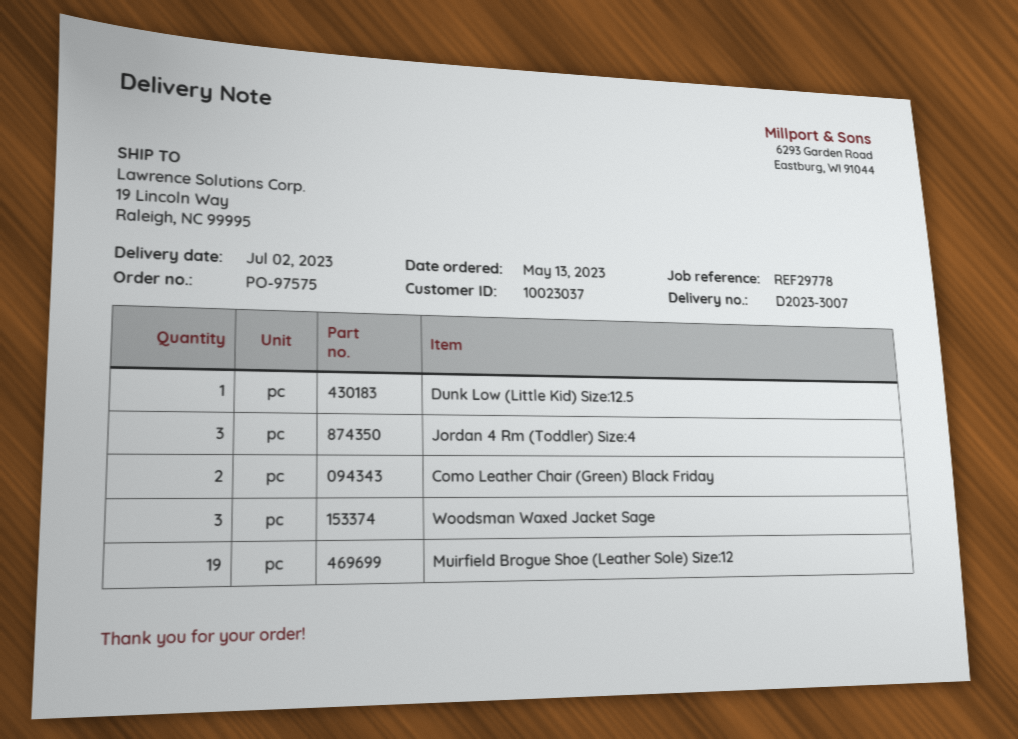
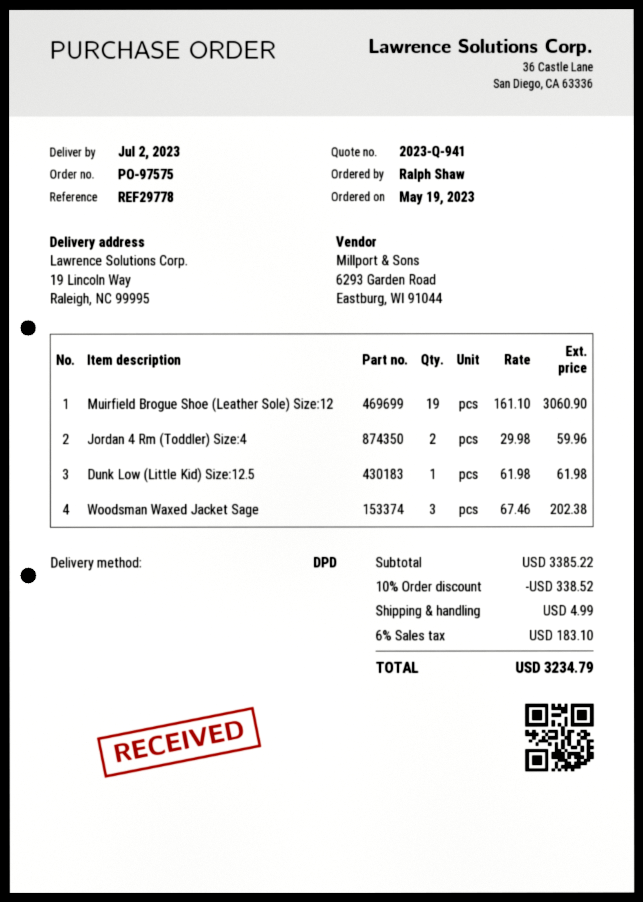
order date: 2023-05-13 -> 2023-05-19
Jordan 4 Rm (Toddler) Size:4: 3 -> 2
Como Leather Chair (Green) Black Friday: 2 -> none

